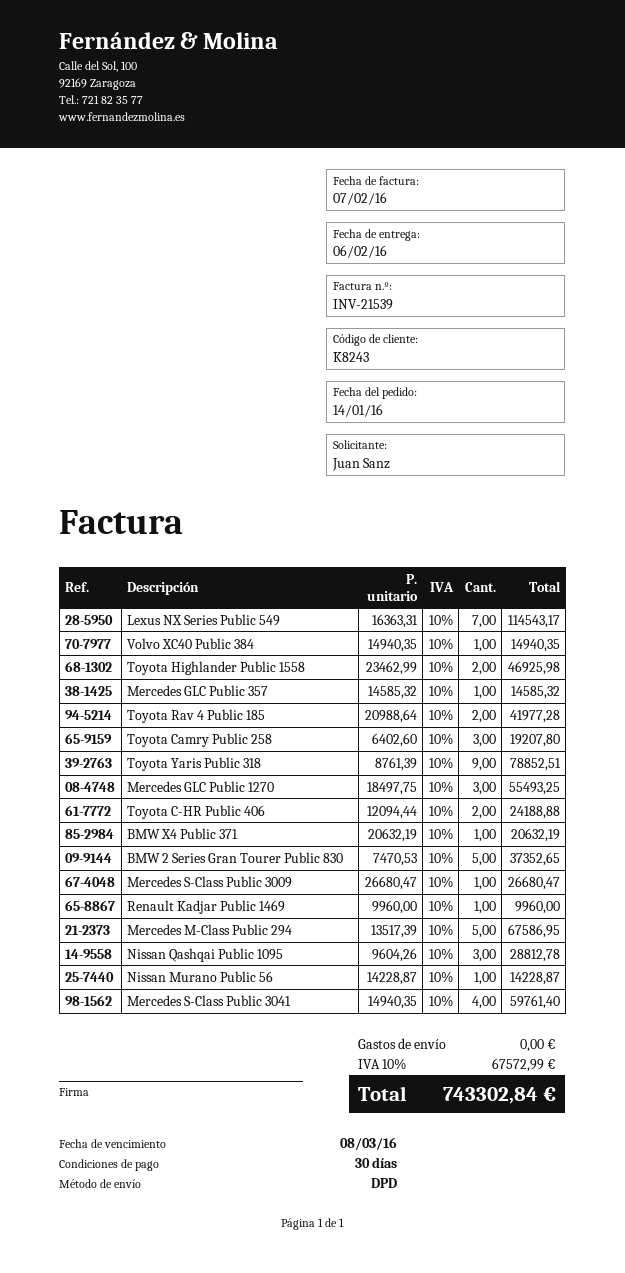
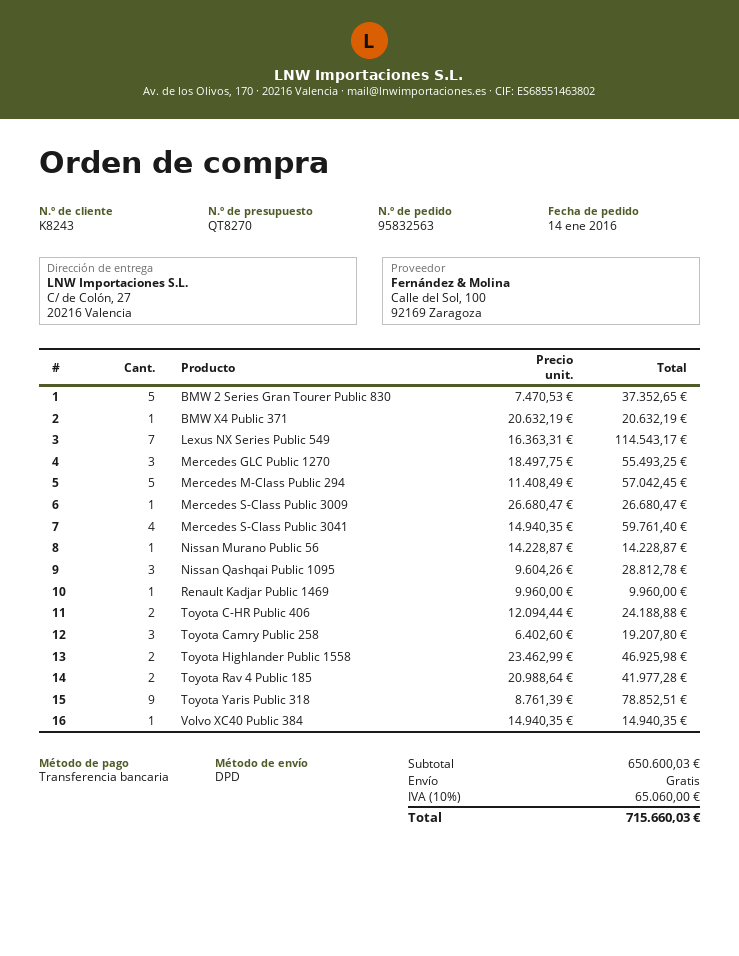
Mercedes GLC Public 357: 1 x 14585.32 = 14585.32 -> none
Mercedes M-Class Public 294: 5 x 13517.39 = 67586.95 -> 5 x 11408.49 = 57042.45
tax: 10% = 67572.99 -> 10% = 65060.00
total: 743302.84 -> 715660.03

